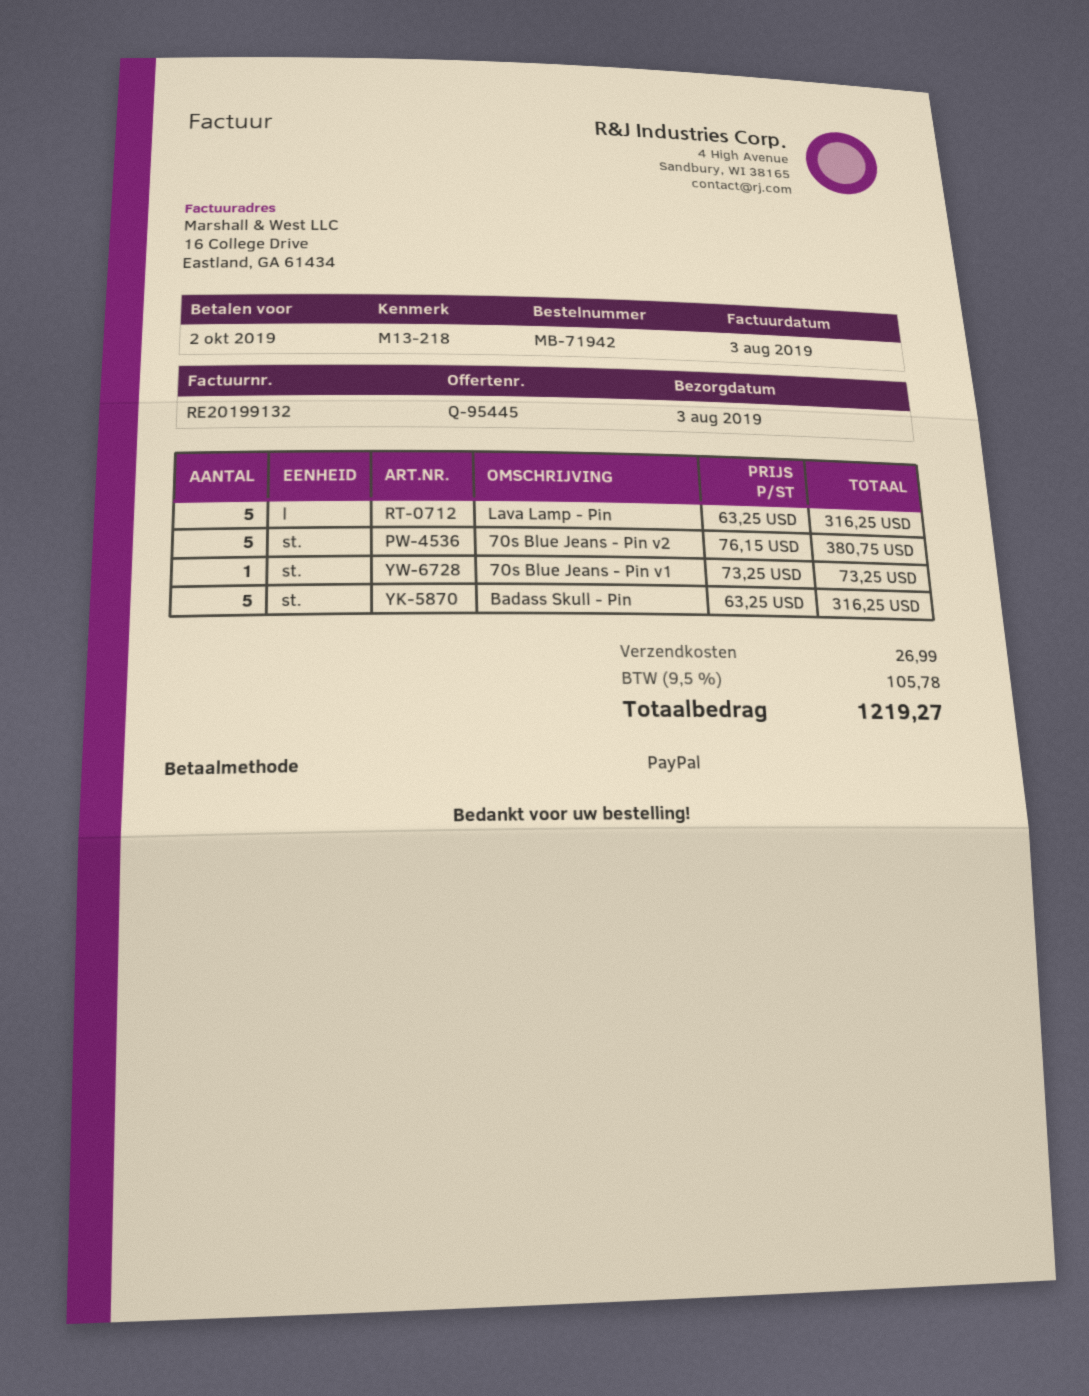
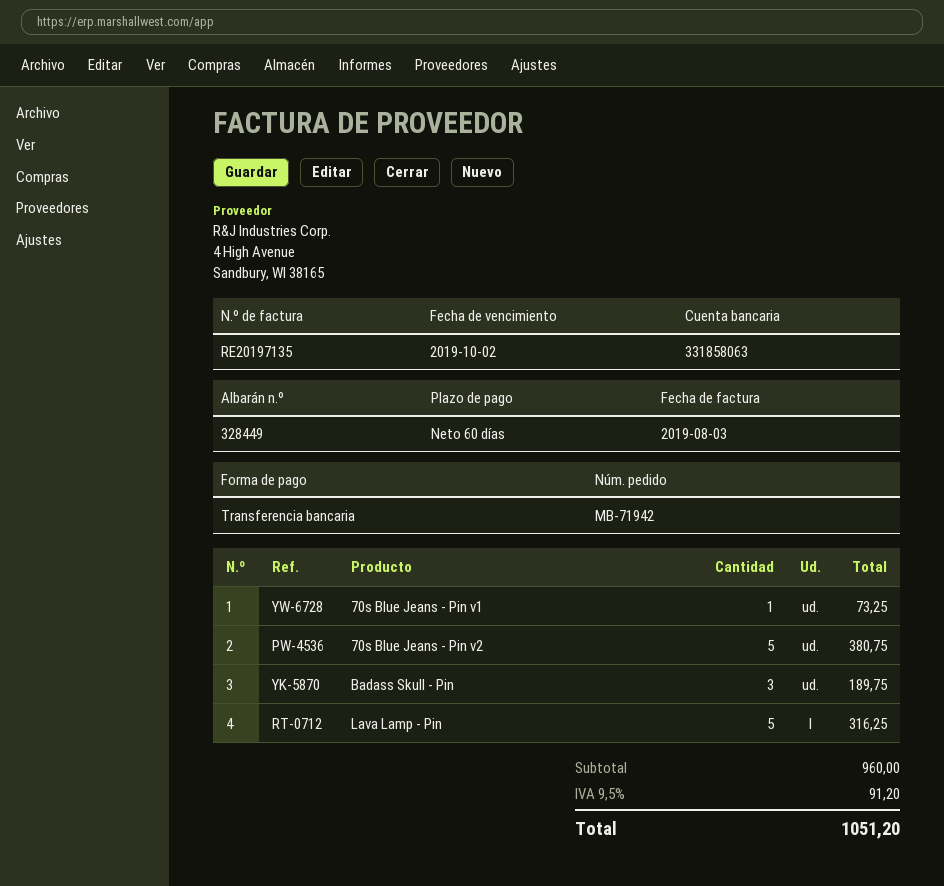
invoice number: RE20199132 -> RE20197135
payment method: PayPal -> bank transfer
Badass Skull - Pin: 5 for 316.25 -> 3 for 189.75
shipping: 26.99 -> none
tax: 9.5% = 105.78 -> 9.5% = 91.20
total: 1219.27 -> 1051.20

